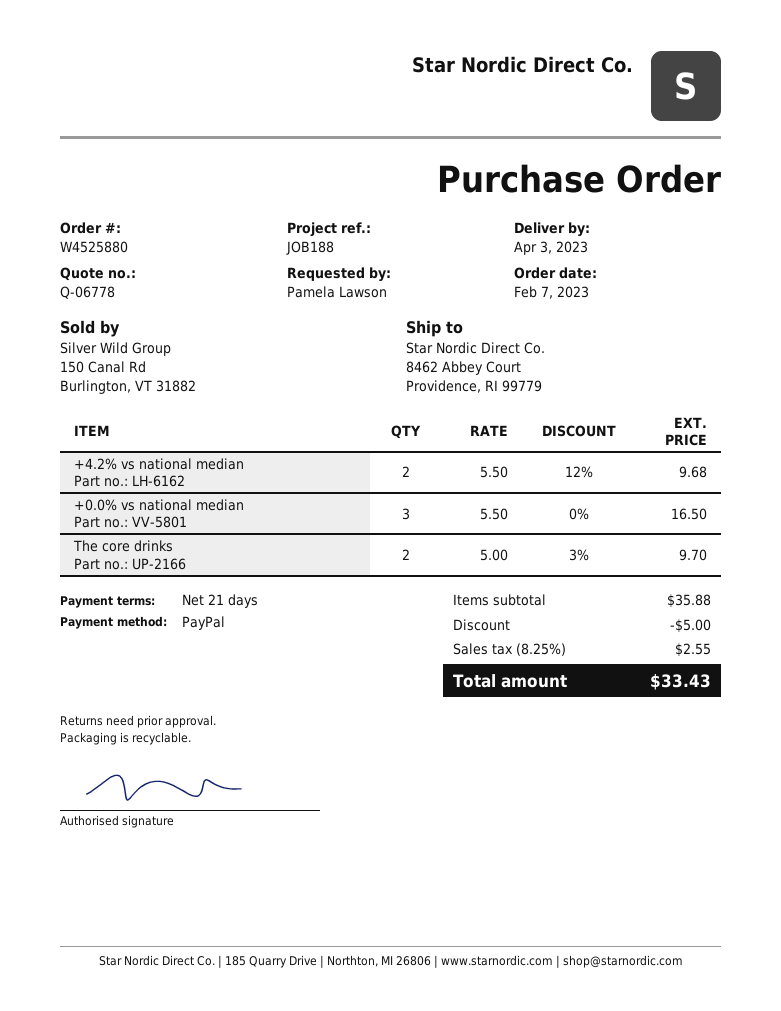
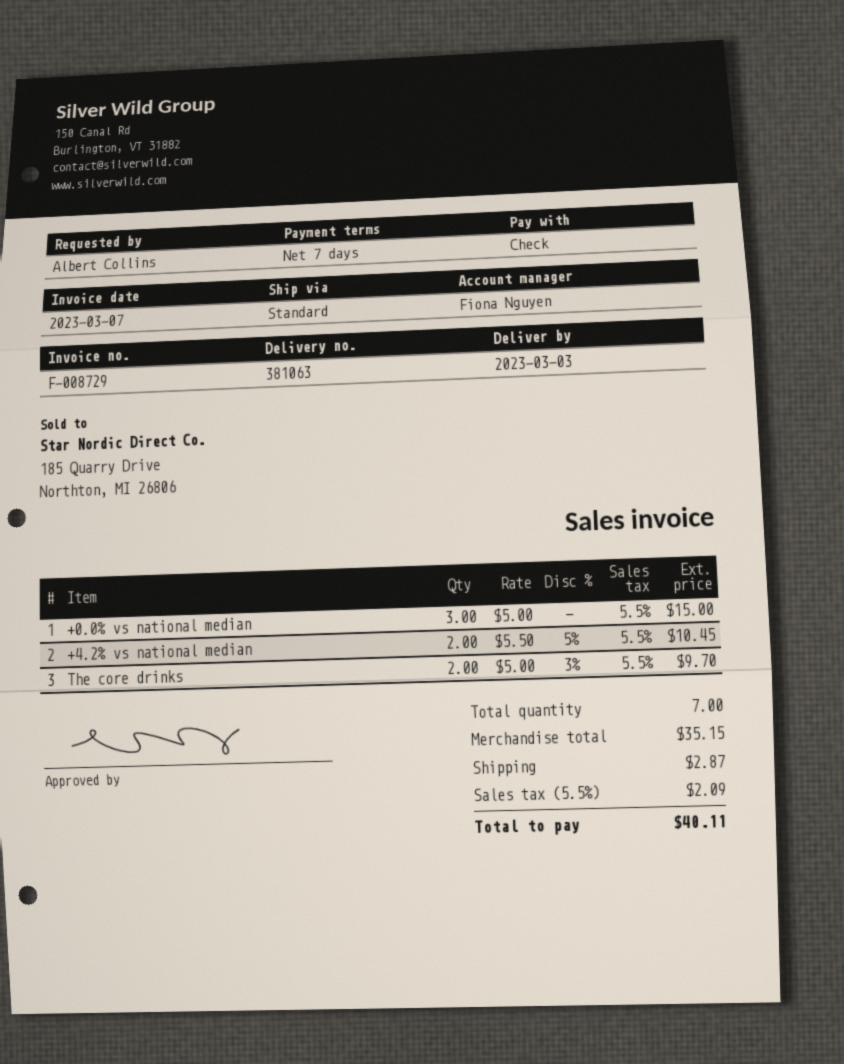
delivery date: 2023-04-03 -> 2023-03-03
payment terms: 21 days -> 7 days
ordered by: Pamela Lawson -> Albert Collins
payment method: PayPal -> cheque
+4.2% vs national median: 2 x 5.50 - 12% = 9.68 -> 2 x 5.50 - 5% = 10.45
+0.0% vs national median: 3 x 5.50 = 16.50 -> 3 x 5.00 = 15.00
subtotal: 35.88 -> 35.15
discount: 5.00 -> none
shipping: none -> 2.87
tax: 8.25% = 2.55 -> 5.5% = 2.09
total: 33.43 -> 40.11

